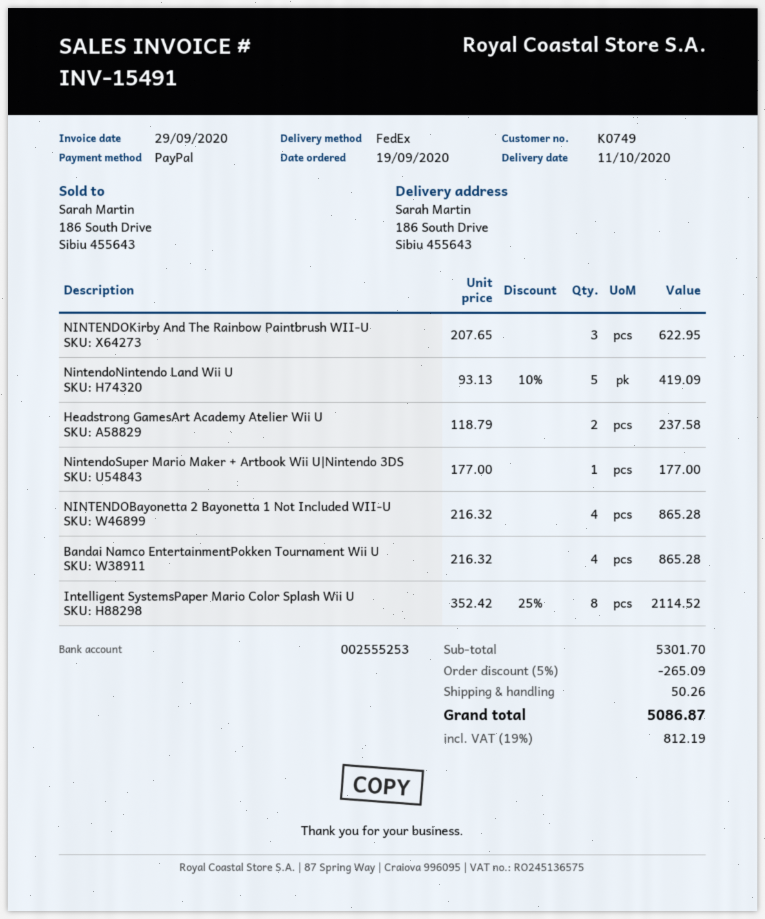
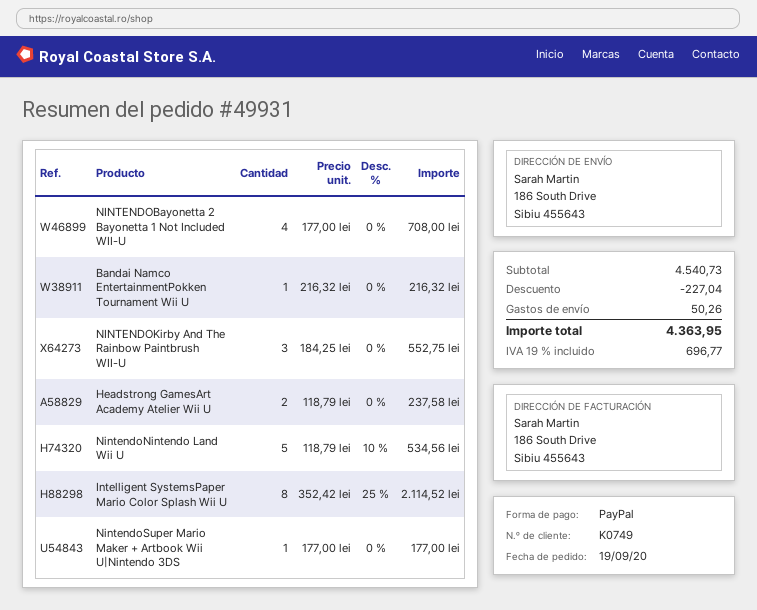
NINTENDOKirby And The Rainbow Paintbrush WII-U: 3 x 207.65 = 622.95 -> 3 x 184.25 = 552.75
NintendoNintendo Land Wii U: 5 x 93.13 - 10% = 419.09 -> 5 x 118.79 - 10% = 534.56
NINTENDOBayonetta 2 Bayonetta 1 Not Included WII-U: 4 x 216.32 = 865.28 -> 4 x 177.00 = 708.00
Bandai Namco EntertainmentPokken Tournament Wii U: 4 x 216.32 = 865.28 -> 1 x 216.32 = 216.32
subtotal: 5301.70 -> 4540.73
discount: 265.09 -> 227.04
tax: 19% = 812.19 -> 19% = 696.77
total: 5086.87 -> 4363.95

